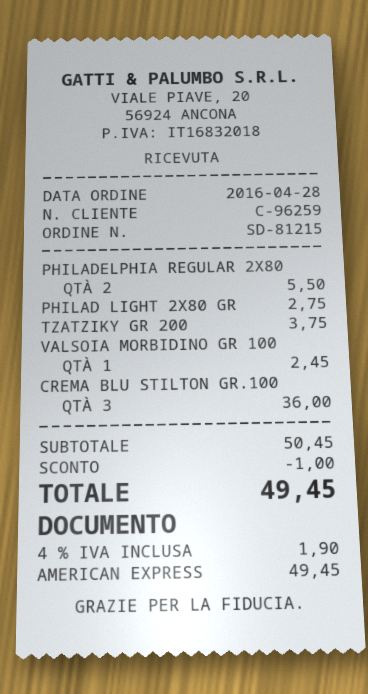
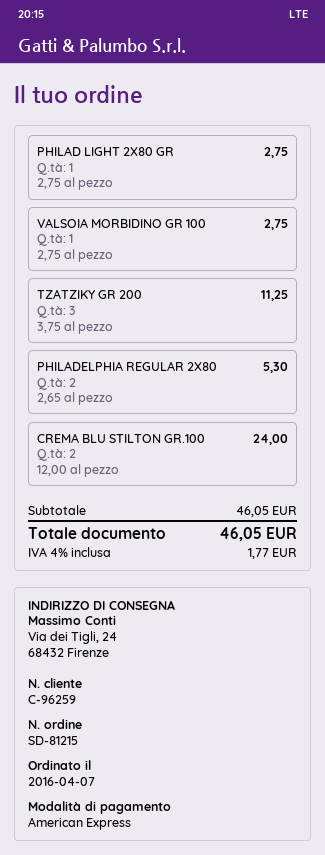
order date: 2016-04-28 -> 2016-04-07
PHILADELPHIA REGULAR 2X80: 2 for 5.50 -> 2 for 5.30
TZATZIKY GR 200: 1 for 3.75 -> 3 for 11.25
VALSOIA MORBIDINO GR 100: 1 for 2.45 -> 1 for 2.75
CREMA BLU STILTON GR.100: 3 for 36.00 -> 2 for 24.00
subtotal: 50.45 -> 46.05
discount: 1.00 -> none
tax: 4% = 1.90 -> 4% = 1.77
total: 49.45 -> 46.05

